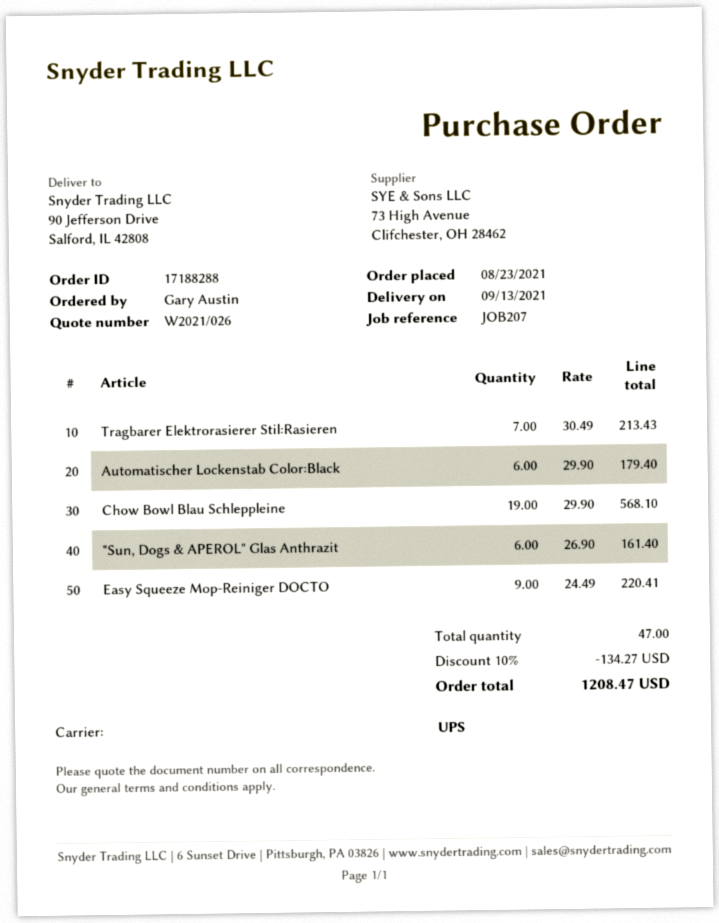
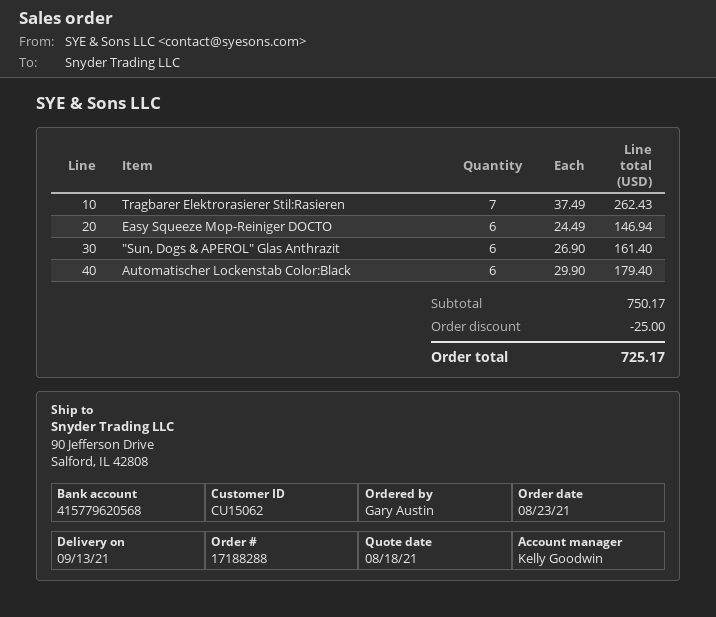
Tragbarer Elektrorasierer Stil:Rasieren: 7 x 30.49 = 213.43 -> 7 x 37.49 = 262.43
Chow Bowl Blau Schleppleine: 19 x 29.90 = 568.10 -> none
Easy Squeeze Mop-Reiniger DOCTO: 9 x 24.49 = 220.41 -> 6 x 24.49 = 146.94
discount: 134.27 -> 25.00
total: 1208.47 -> 725.17

